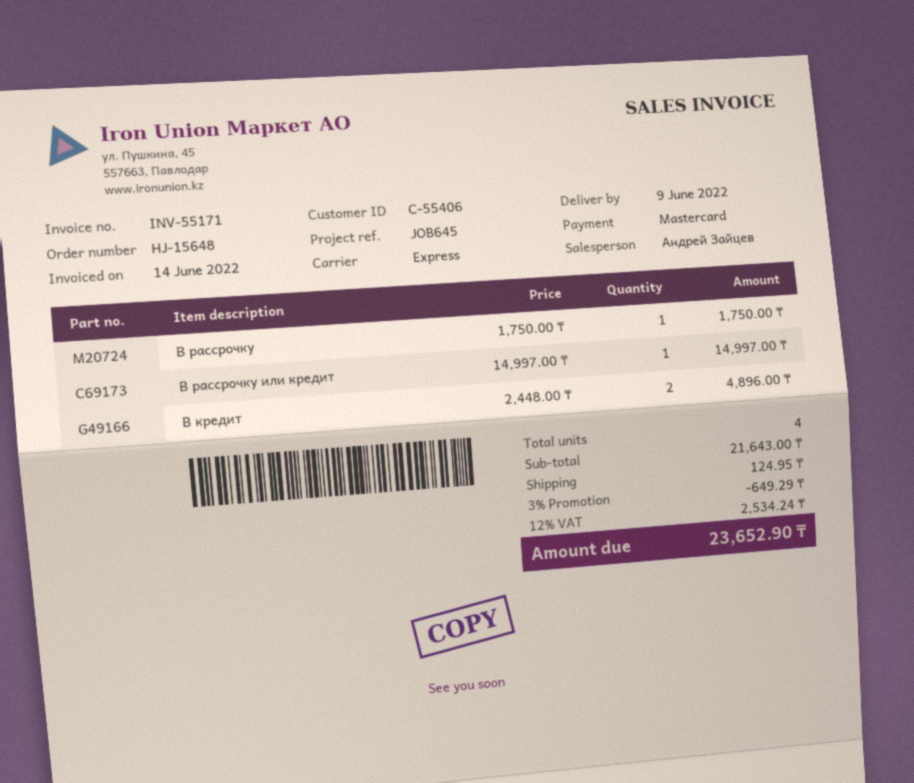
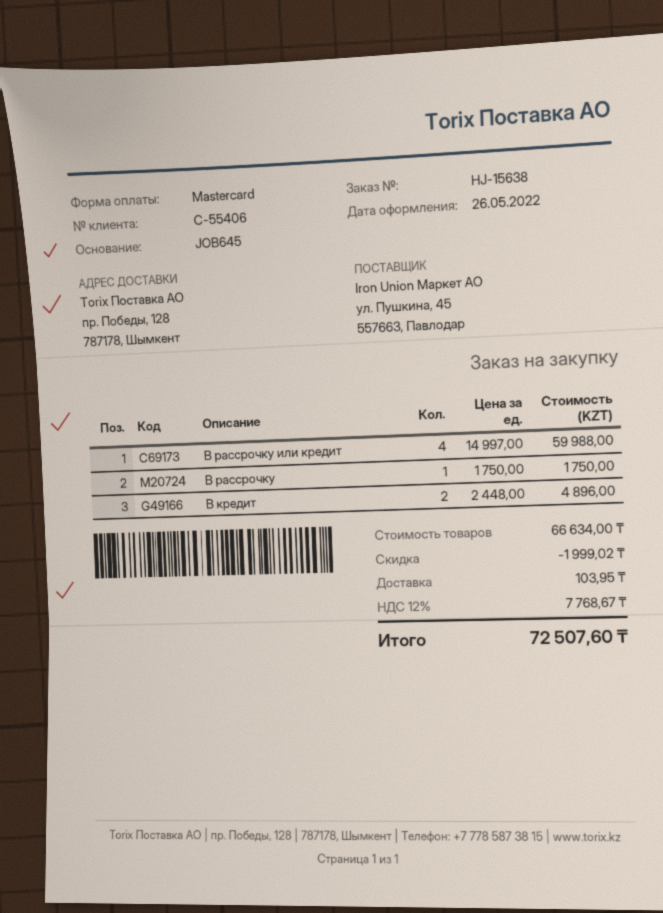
order number: HJ-15648 -> HJ-15638
В рассрочку или кредит: 1 x 14997.00 = 14997.00 -> 4 x 14997.00 = 59988.00
subtotal: 21643.00 -> 66634.00
discount: 649.29 -> 1999.02
shipping: 124.95 -> 103.95
tax: 12% = 2534.24 -> 12% = 7768.67
total: 23652.90 -> 72507.60

